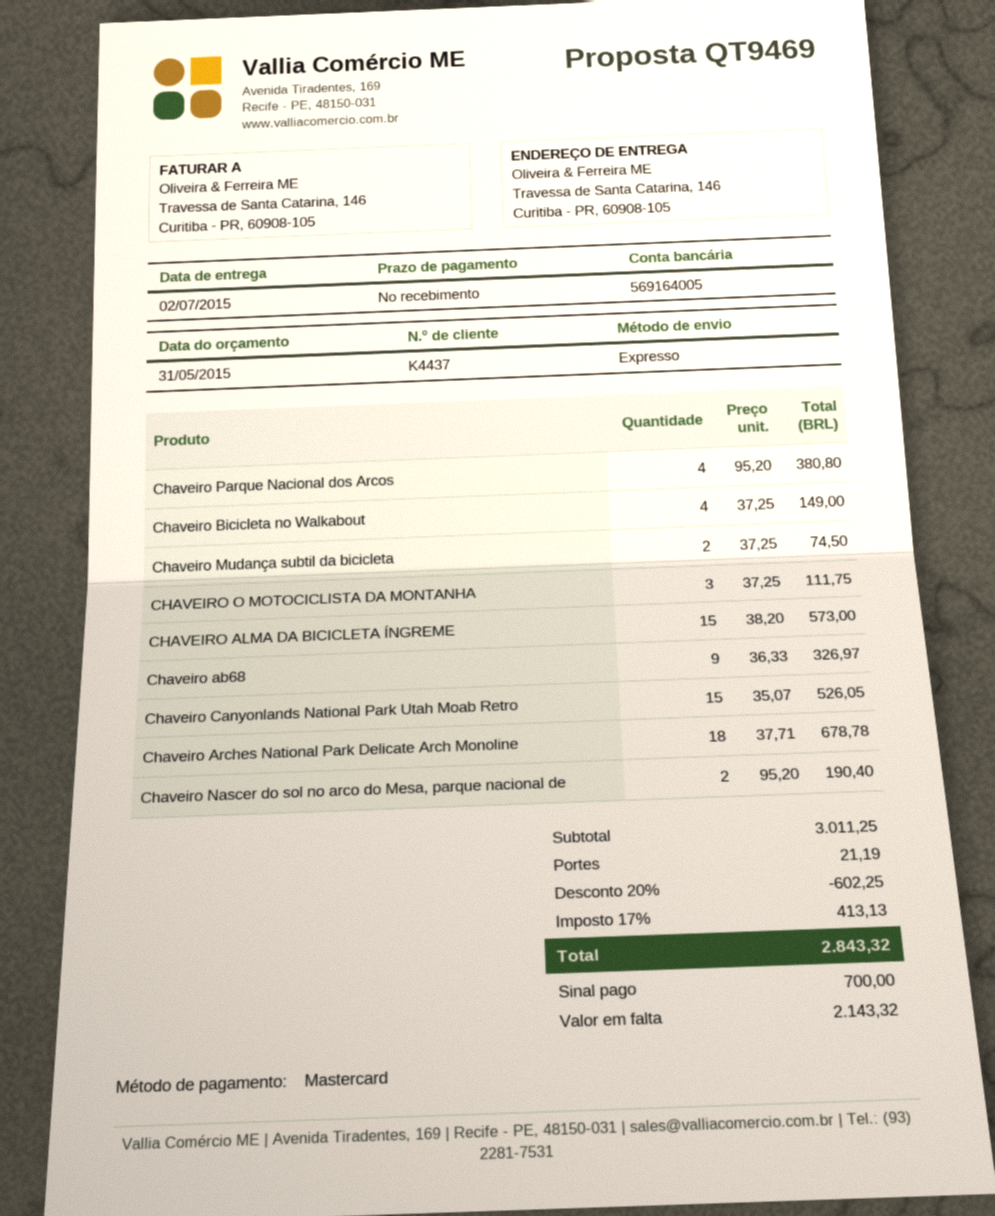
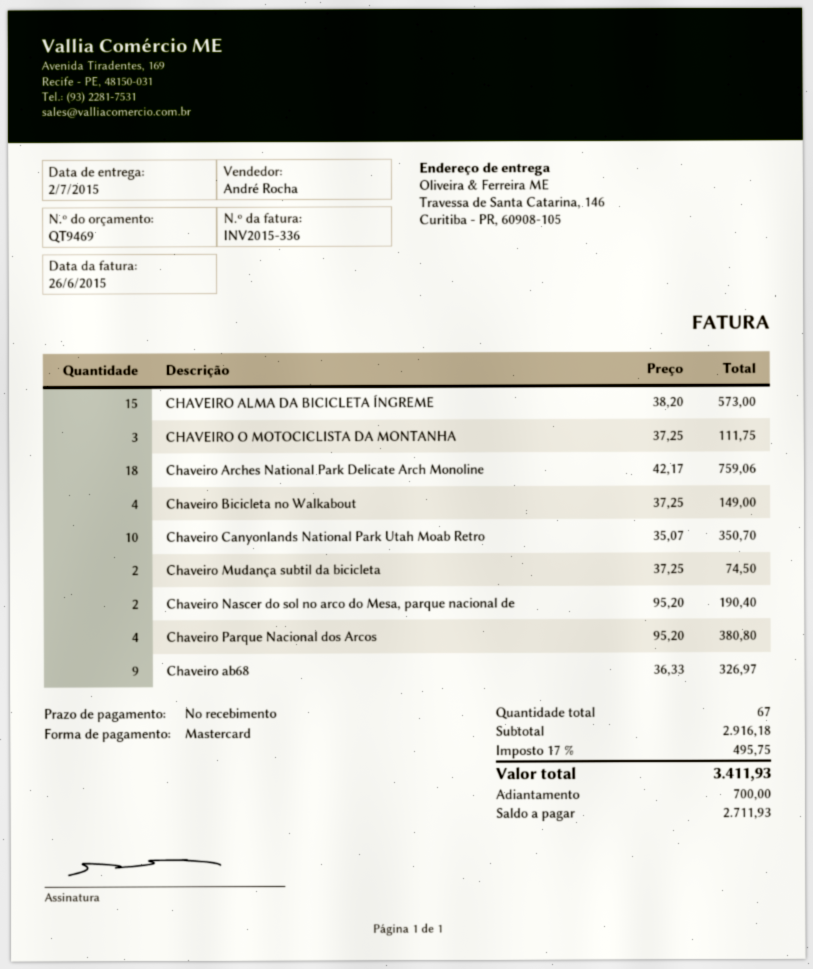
Chaveiro Canyonlands National Park Utah Moab Retro: 15 x 35.07 = 526.05 -> 10 x 35.07 = 350.70
Chaveiro Arches National Park Delicate Arch Monoline: 18 x 37.71 = 678.78 -> 18 x 42.17 = 759.06
subtotal: 3011.25 -> 2916.18
discount: 20% = 602.25 -> none
shipping: 21.19 -> none
tax: 17% = 413.13 -> 17% = 495.75
total: 2843.32 -> 3411.93
balance: 2143.32 -> 2711.93

